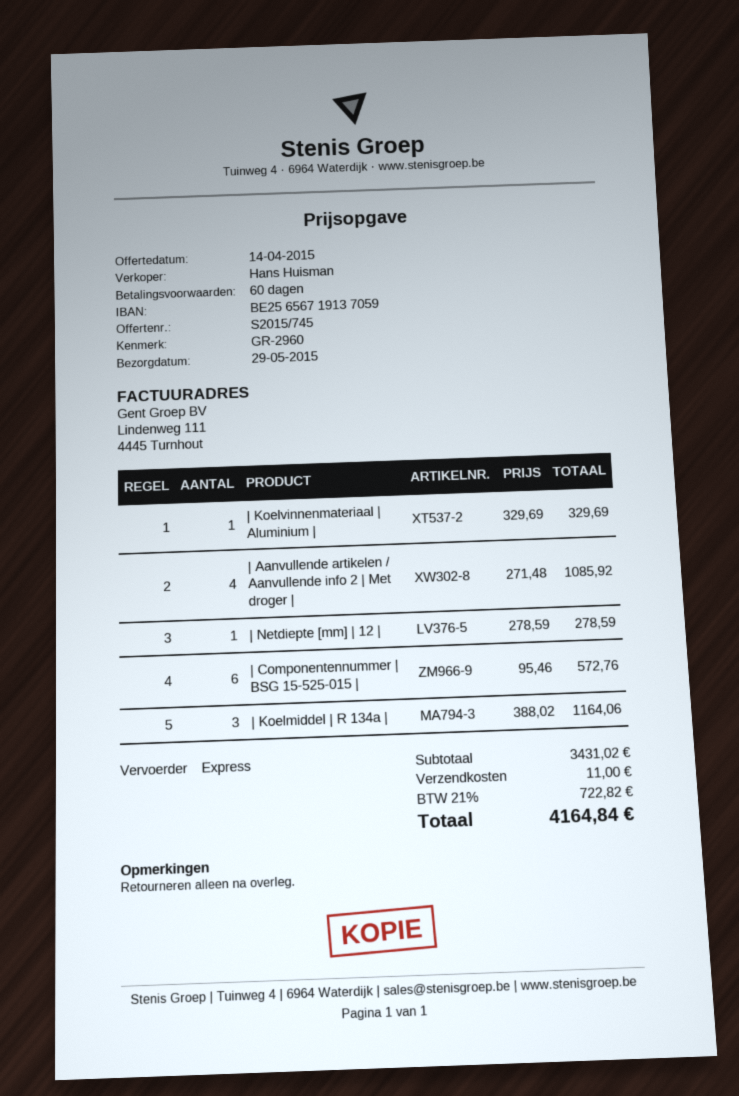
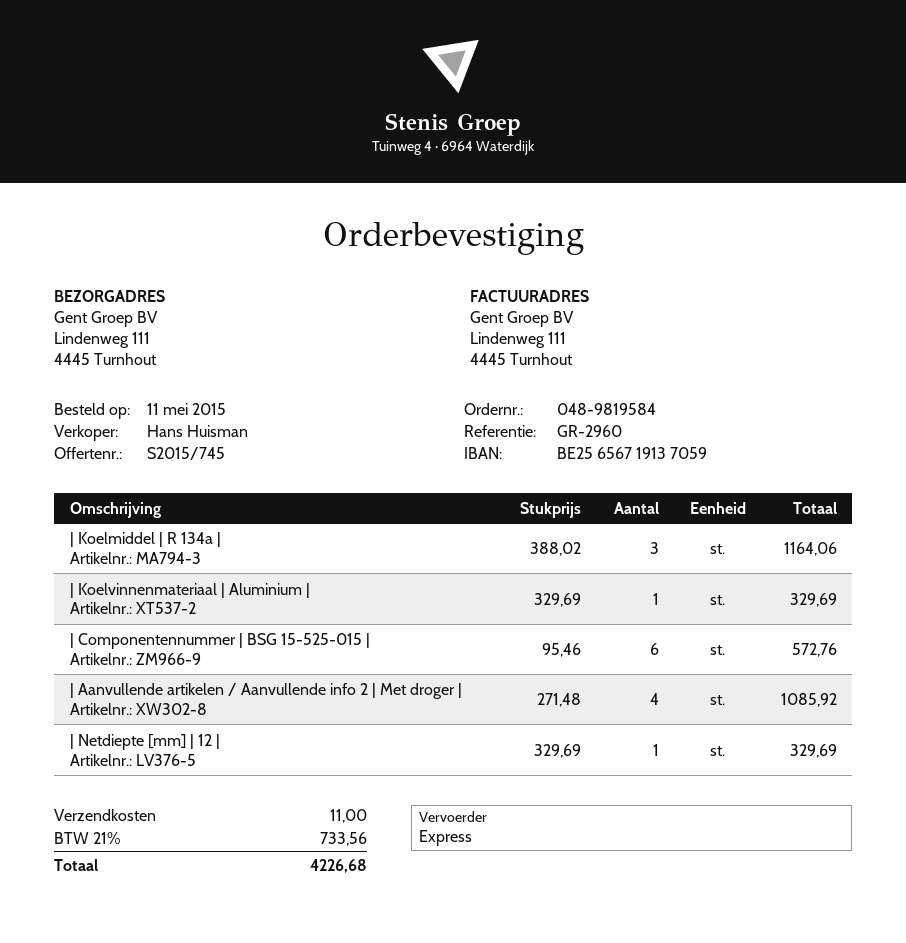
| Netdiepte [mm] | 12 |: 1 x 278.59 = 278.59 -> 1 x 329.69 = 329.69
tax: 21% = 722.82 -> 21% = 733.56
total: 4164.84 -> 4226.68

